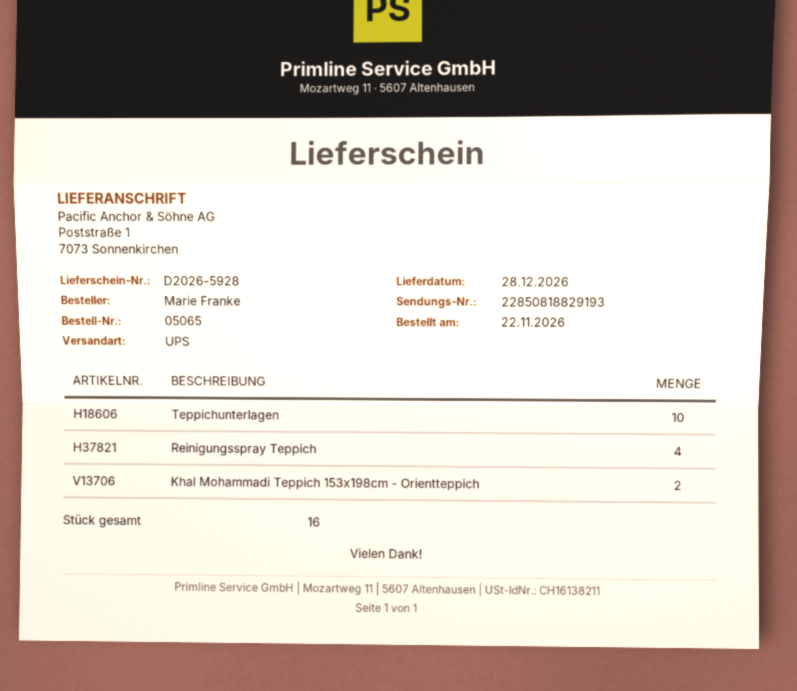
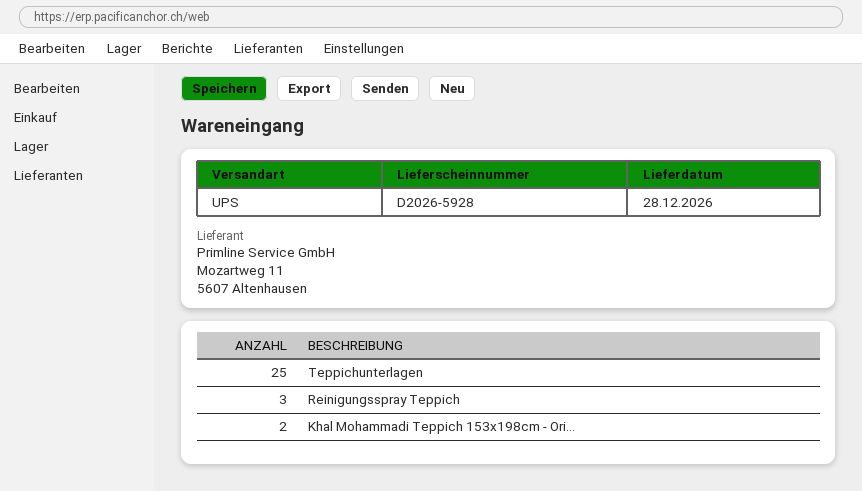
Teppichunterlagen: 10 -> 25
Reinigungsspray Teppich: 4 -> 3

